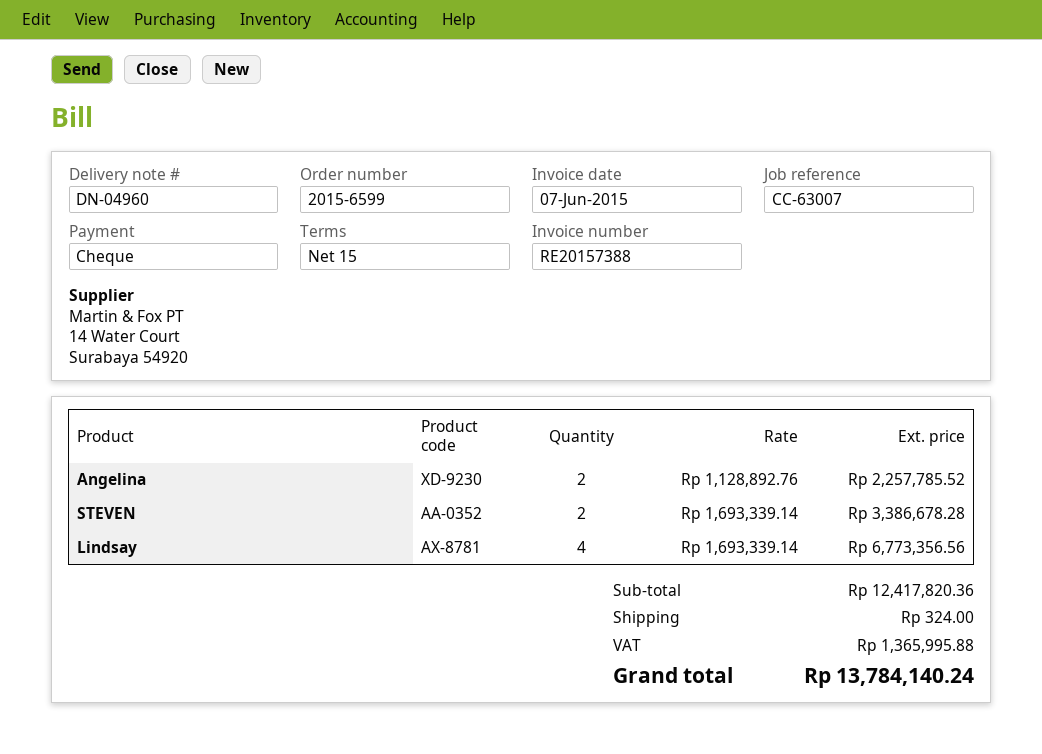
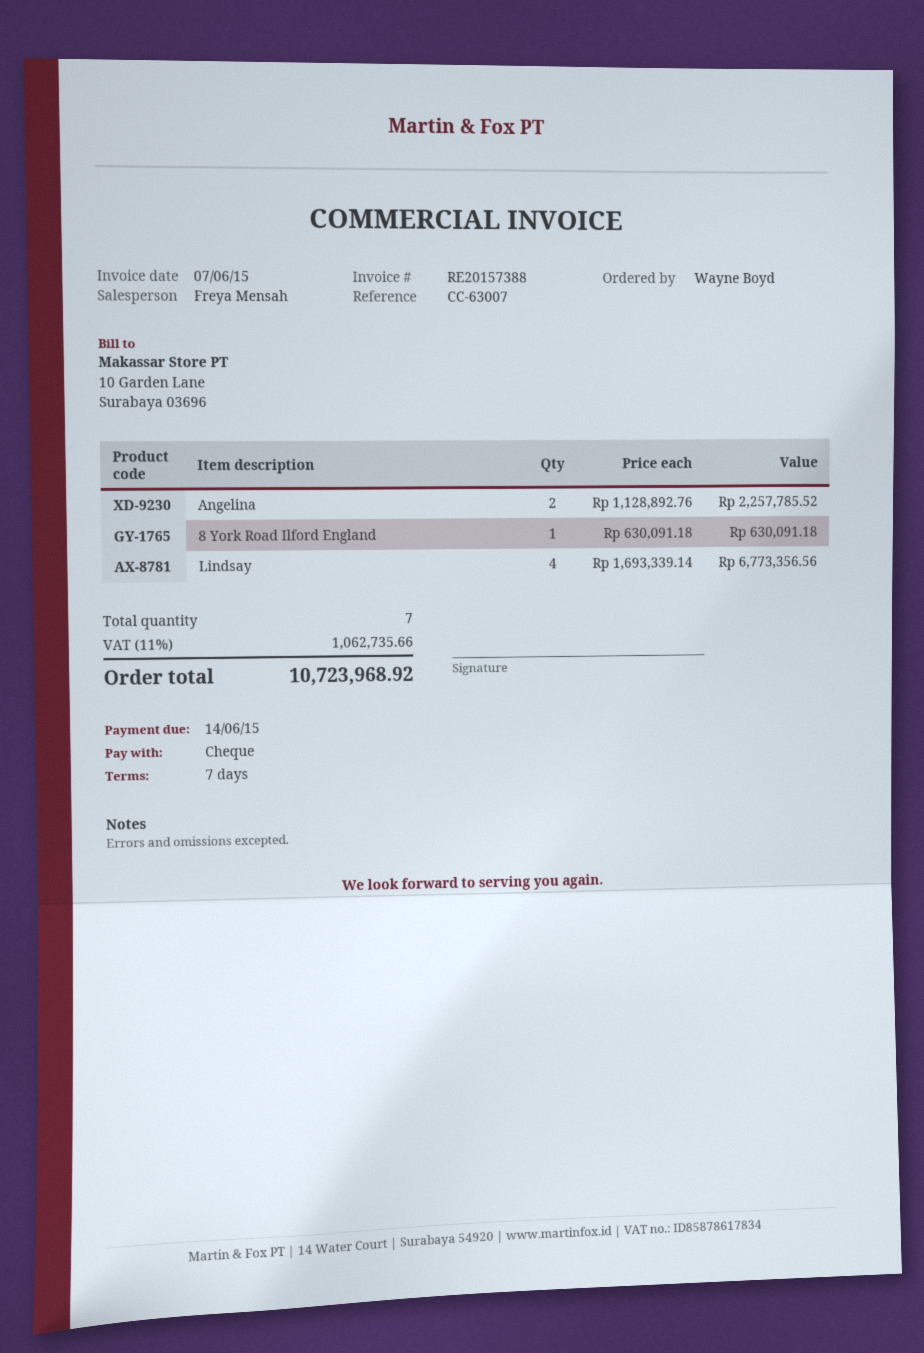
payment terms: 15 days -> 7 days
STEVEN: 2 x 1693339.14 = 3386678.28 -> none
8 York Road Ilford England: none -> 1 x 630091.18 = 630091.18
shipping: 324.00 -> none
tax: 1365995.88 -> 1062735.66
total: 13784140.24 -> 10723968.92

